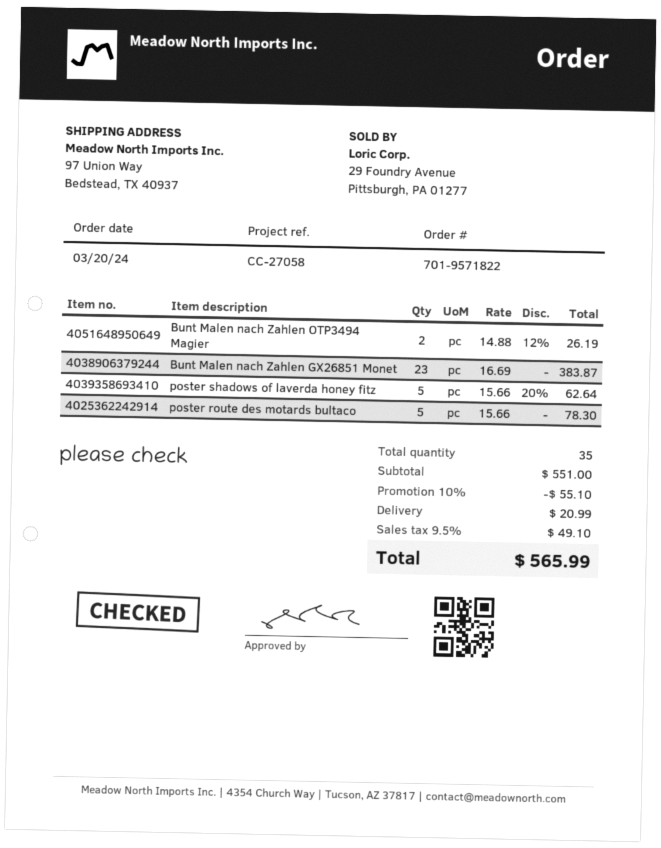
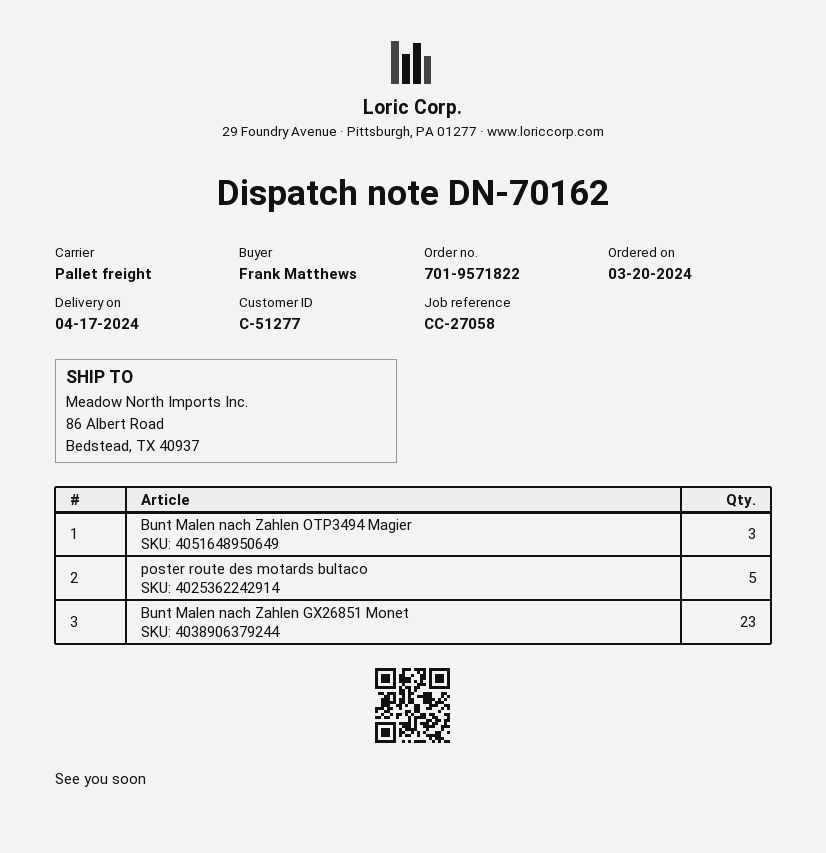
ship to: 97 Union Way, Bedstead, TX 40937 -> 86 Albert Road, Bedstead, TX 40937
Bunt Malen nach Zahlen OTP3494 Magier: 2 -> 3
poster shadows of laverda honey fitz: 5 -> none

